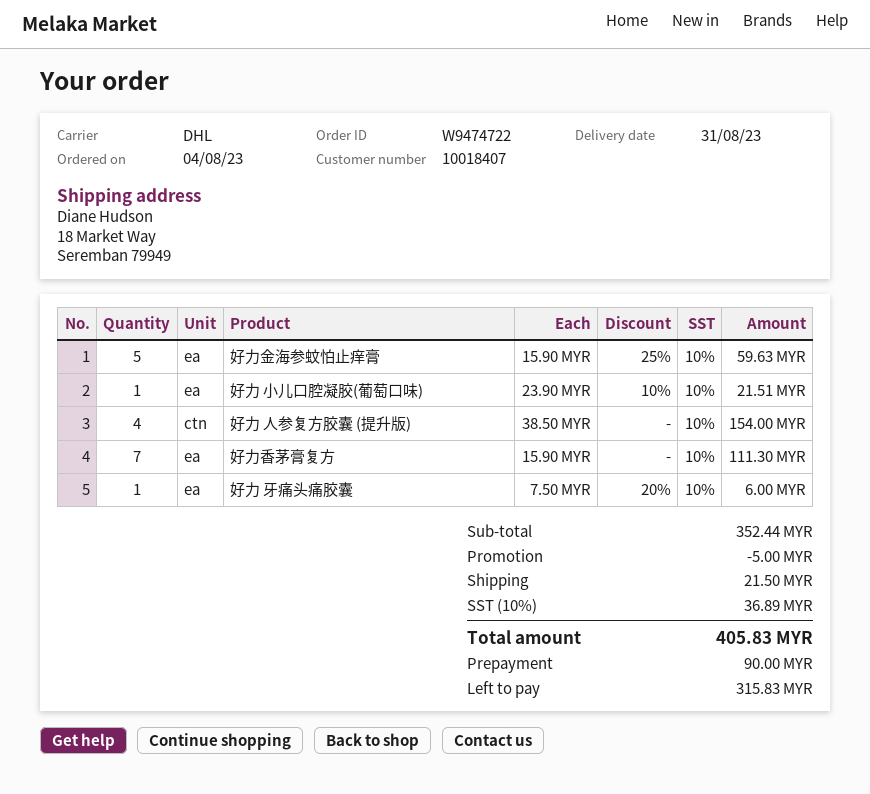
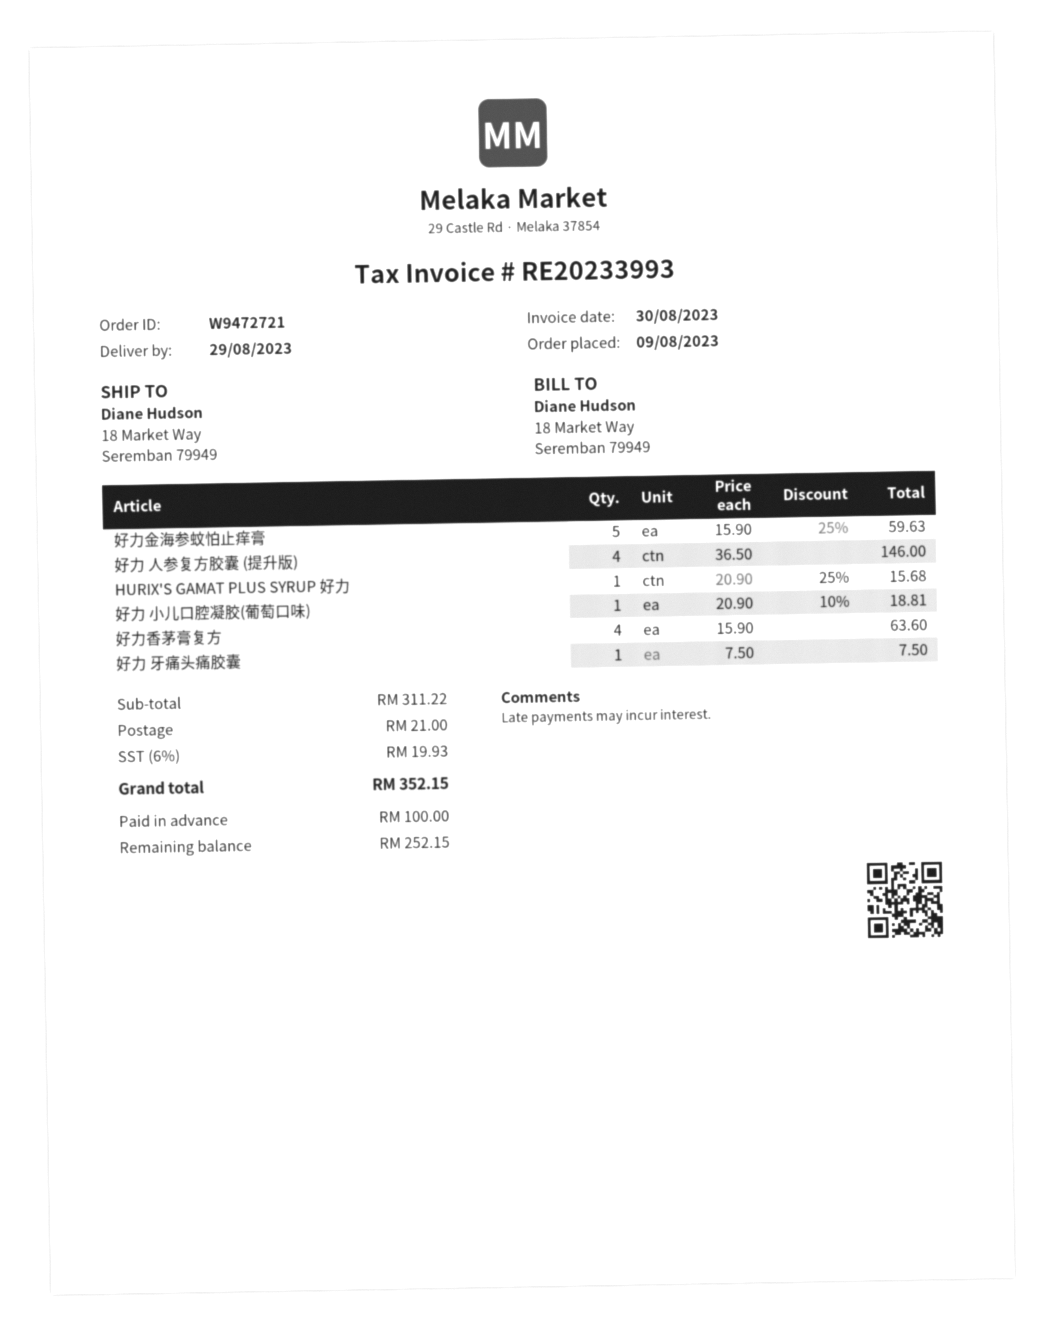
order number: W9474722 -> W9472721
order date: 2023-08-04 -> 2023-08-09
delivery date: 2023-08-31 -> 2023-08-29
好力 小儿口腔凝胶(葡萄口味): 1 x 23.90 - 10% = 21.51 -> 1 x 20.90 - 10% = 18.81
好力 人参复方胶囊 (提升版): 4 x 38.50 = 154.00 -> 4 x 36.50 = 146.00
好力香茅膏复方: 7 x 15.90 = 111.30 -> 4 x 15.90 = 63.60
好力 牙痛头痛胶囊: 1 x 7.50 - 20% = 6.00 -> 1 x 7.50 = 7.50
HURIX'S GAMAT PLUS SYRUP 好力: none -> 1 x 20.90 - 25% = 15.68
subtotal: 352.44 -> 311.22
discount: 5.00 -> none
shipping: 21.50 -> 21.00
tax: 10% = 36.89 -> 6% = 19.93
total: 405.83 -> 352.15
deposit: 90.00 -> 100.00
balance: 315.83 -> 252.15

